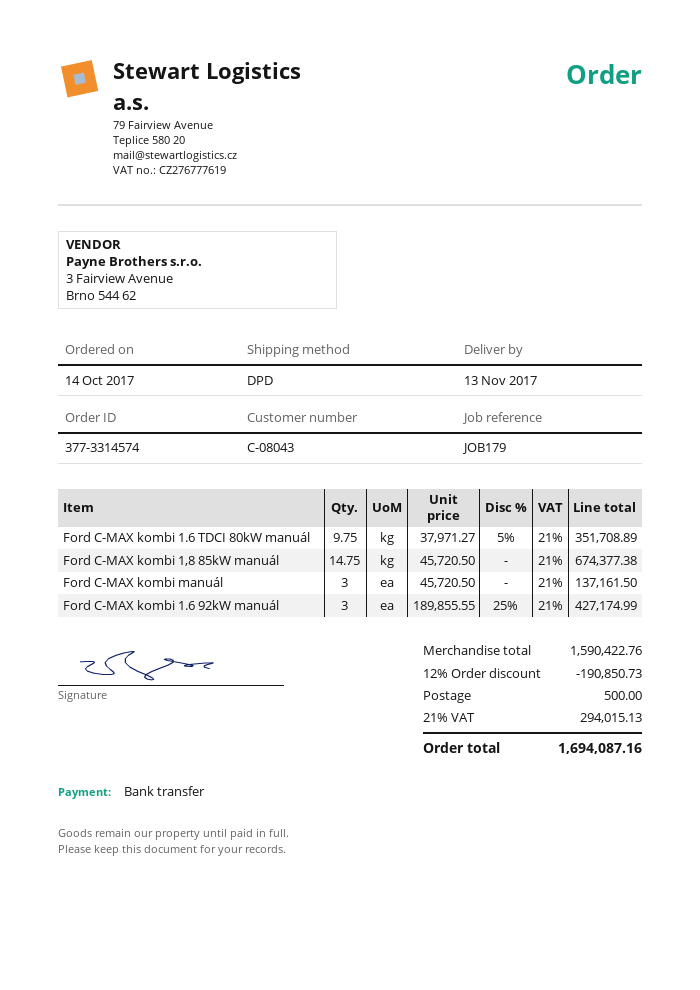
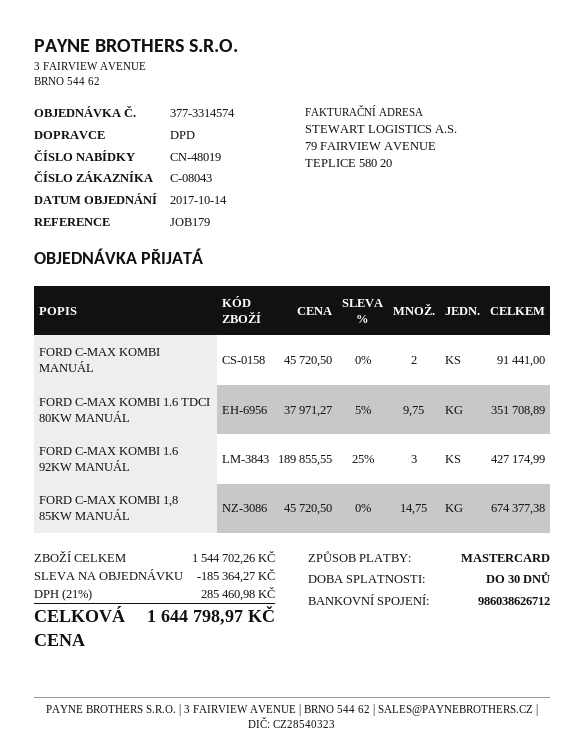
payment method: bank transfer -> Mastercard
Ford C-MAX kombi manuál: 3 x 45720.50 = 137161.50 -> 2 x 45720.50 = 91441.00
subtotal: 1590422.76 -> 1544702.26
discount: 190850.73 -> 185364.27
shipping: 500.00 -> none
tax: 21% = 294015.13 -> 21% = 285460.98
total: 1694087.16 -> 1644798.97

